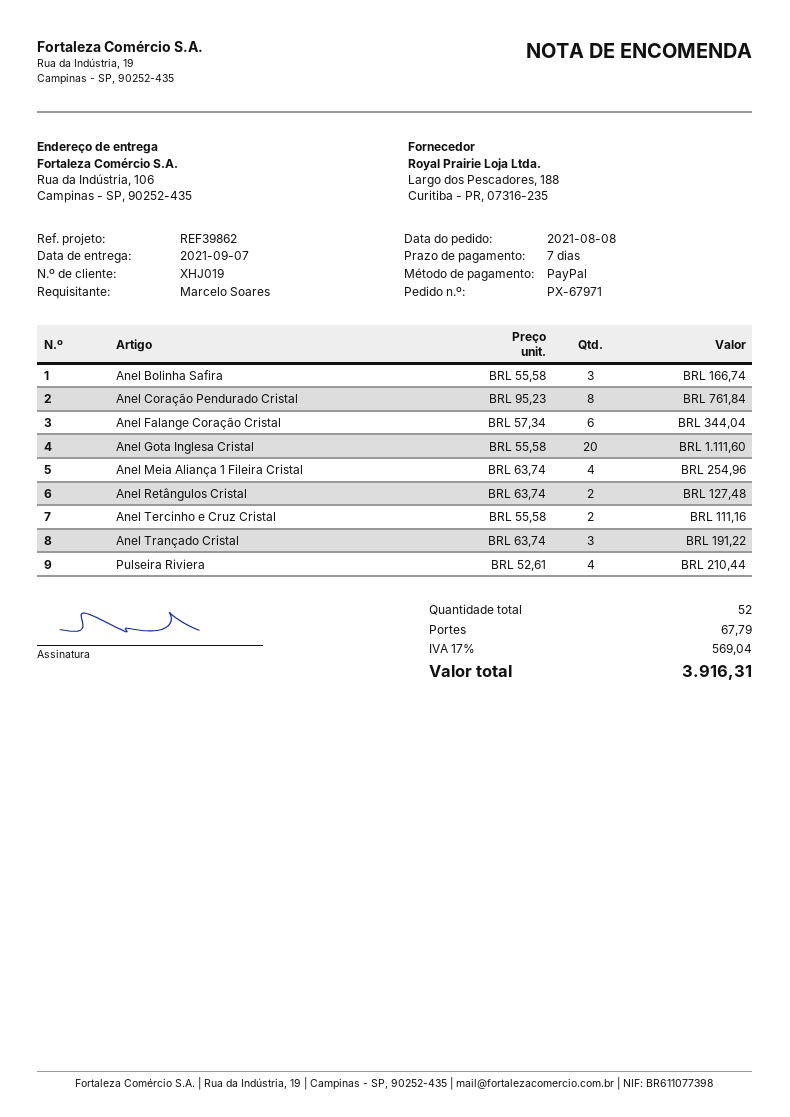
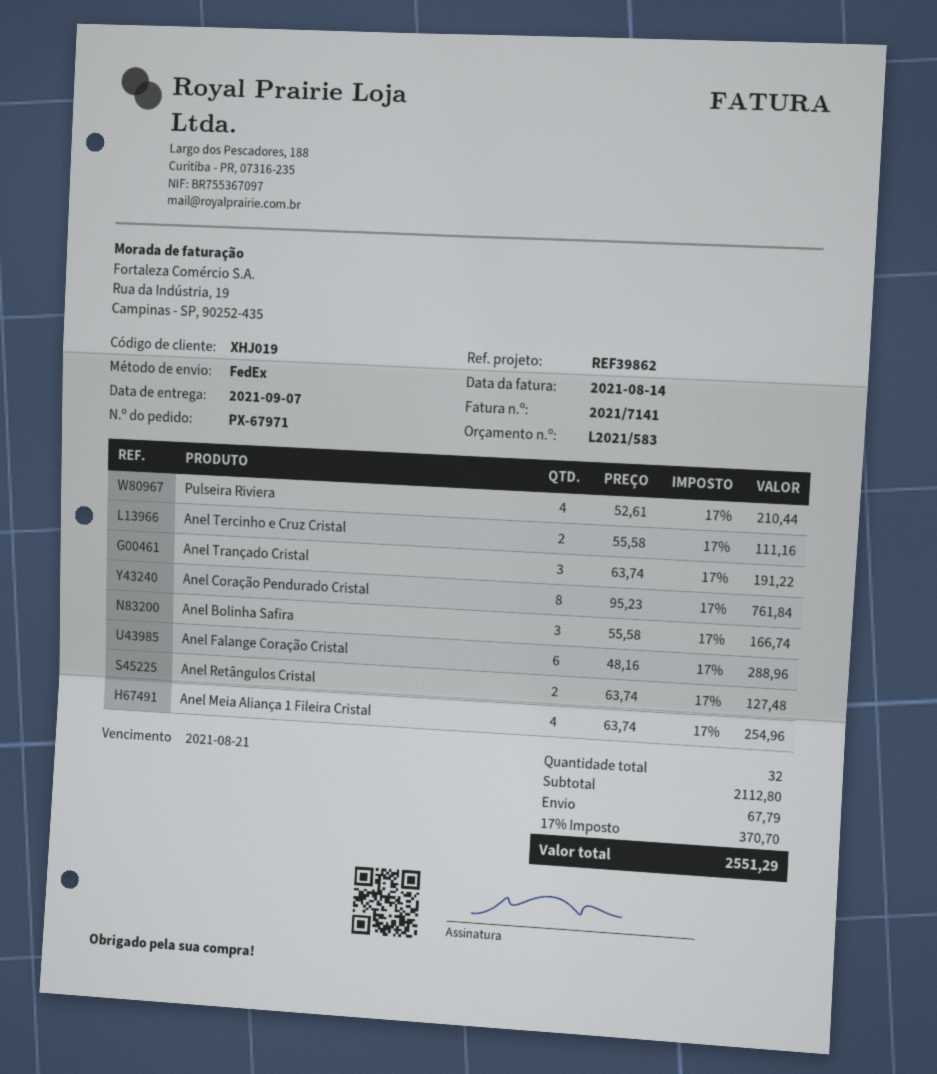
Anel Falange Coração Cristal: 6 x 57.34 = 344.04 -> 6 x 48.16 = 288.96
Anel Gota Inglesa Cristal: 20 x 55.58 = 1111.60 -> none
total quantity: 52 -> 32
tax: 17% = 569.04 -> 17% = 370.70
total: 3916.31 -> 2551.29

